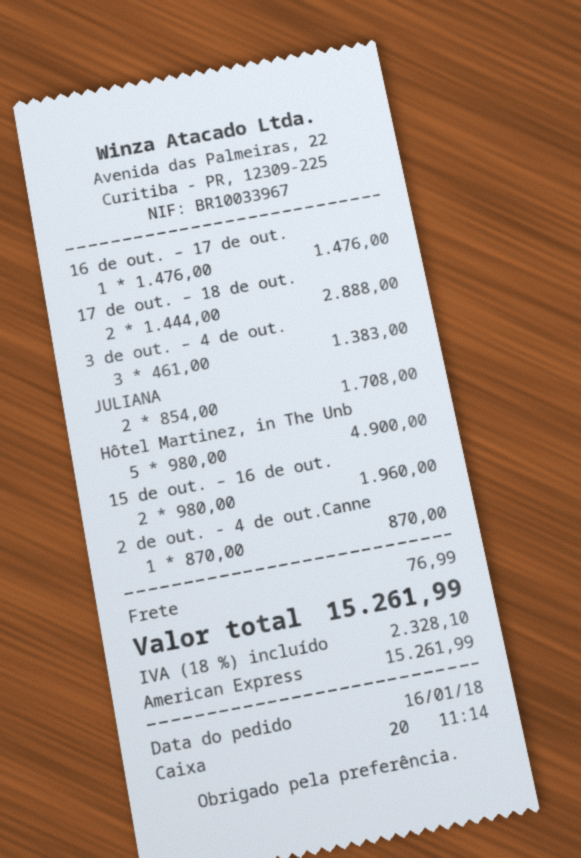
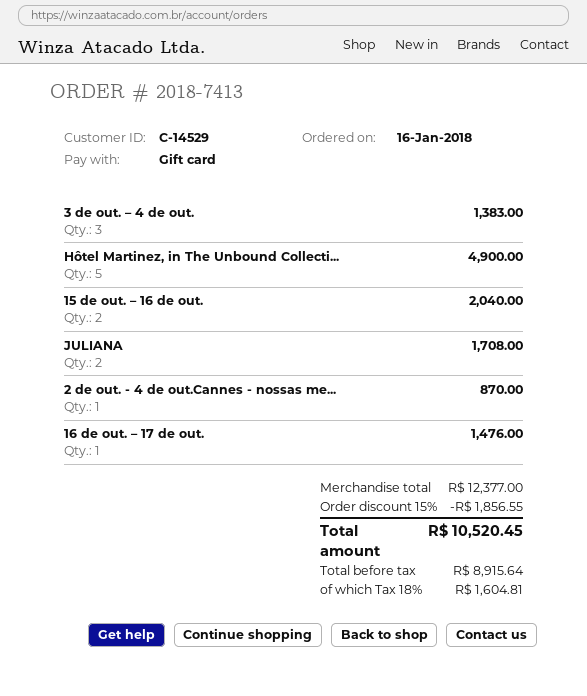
payment method: American Express -> gift card
17 de out. – 18 de out.: 2 for 2888.00 -> none
15 de out. – 16 de out.: 2 for 1960.00 -> 2 for 2040.00
discount: none -> 15% = 1856.55
shipping: 76.99 -> none
tax: 18% = 2328.10 -> 18% = 1604.81
total: 15261.99 -> 10520.45

